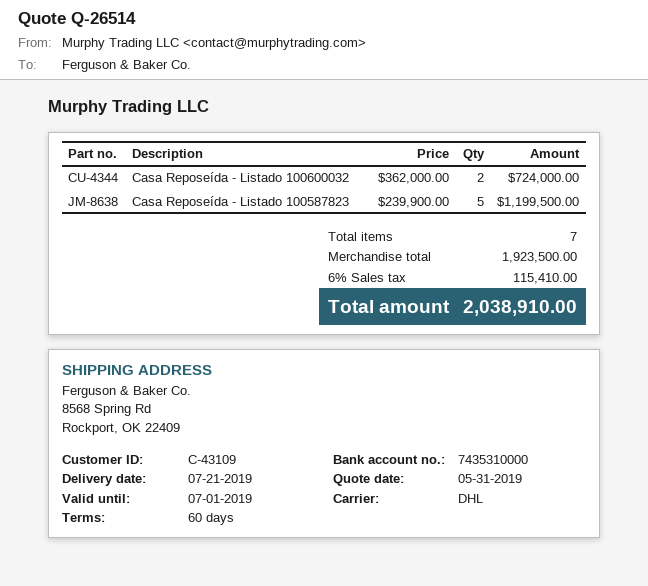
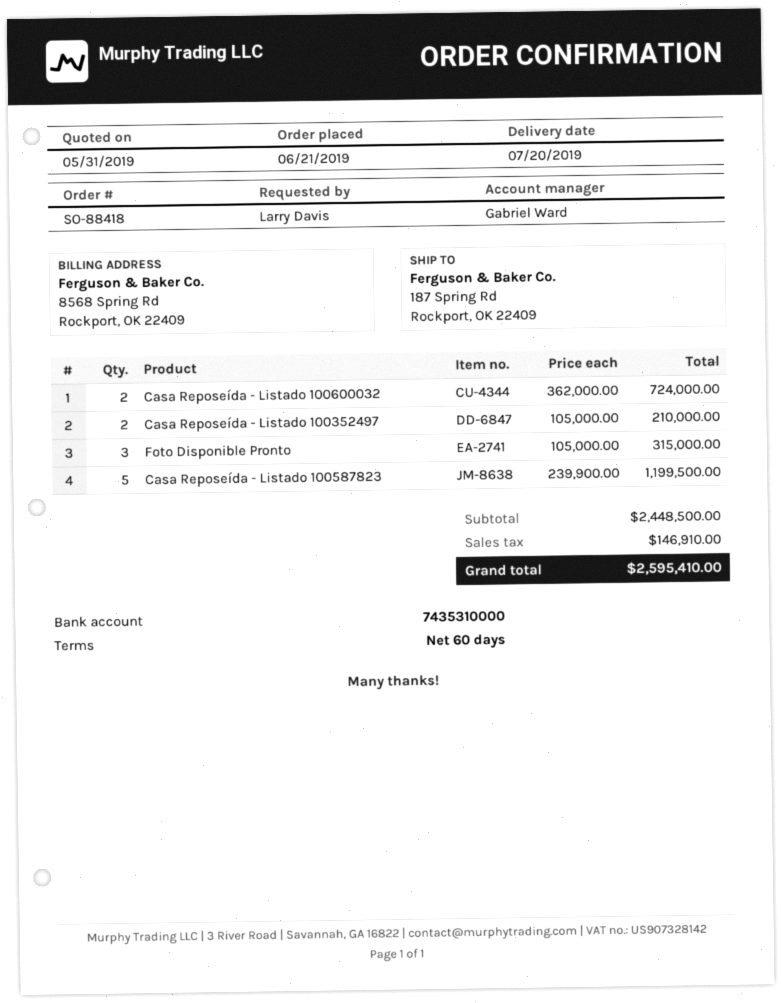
delivery date: 2019-07-21 -> 2019-07-20
ship to: 8568 Spring Rd, Rockport, OK 22409 -> 187 Spring Rd, Rockport, OK 22409
Casa Reposeída - Listado 100352497: none -> 2 x 105000.00 = 210000.00
Foto Disponible Pronto: none -> 3 x 105000.00 = 315000.00
subtotal: 1923500.00 -> 2448500.00
tax: 115410.00 -> 146910.00
total: 2038910.00 -> 2595410.00

